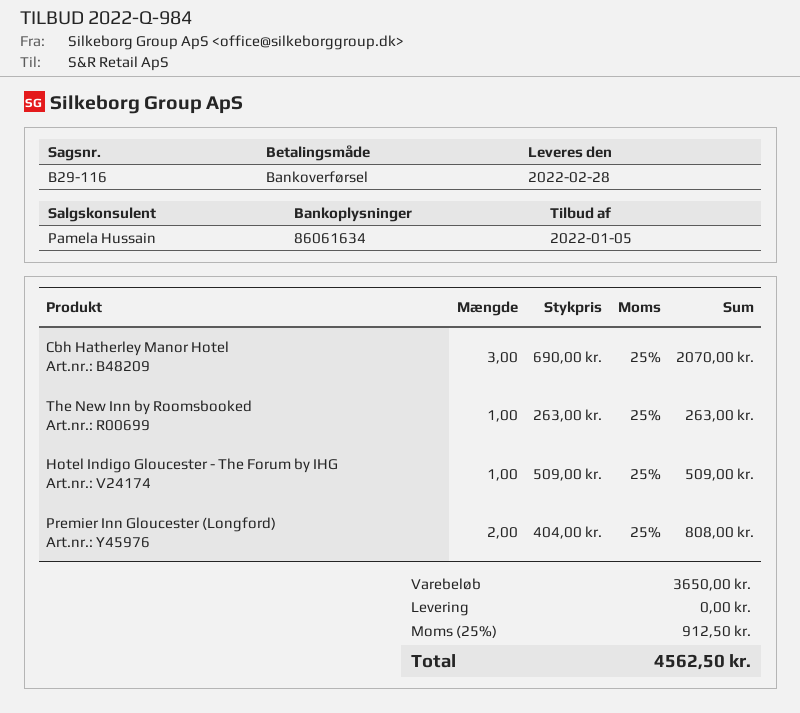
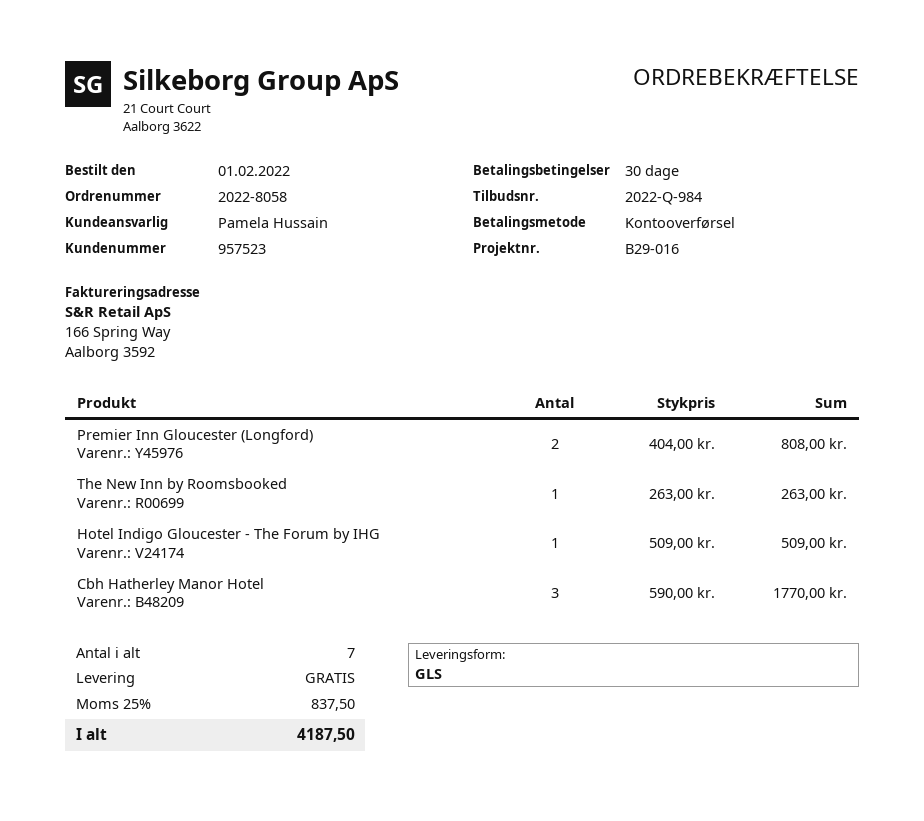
reference: B29-116 -> B29-016
Cbh Hatherley Manor Hotel: 3 x 690.00 = 2070.00 -> 3 x 590.00 = 1770.00
tax: 25% = 912.50 -> 25% = 837.50
total: 4562.50 -> 4187.50

